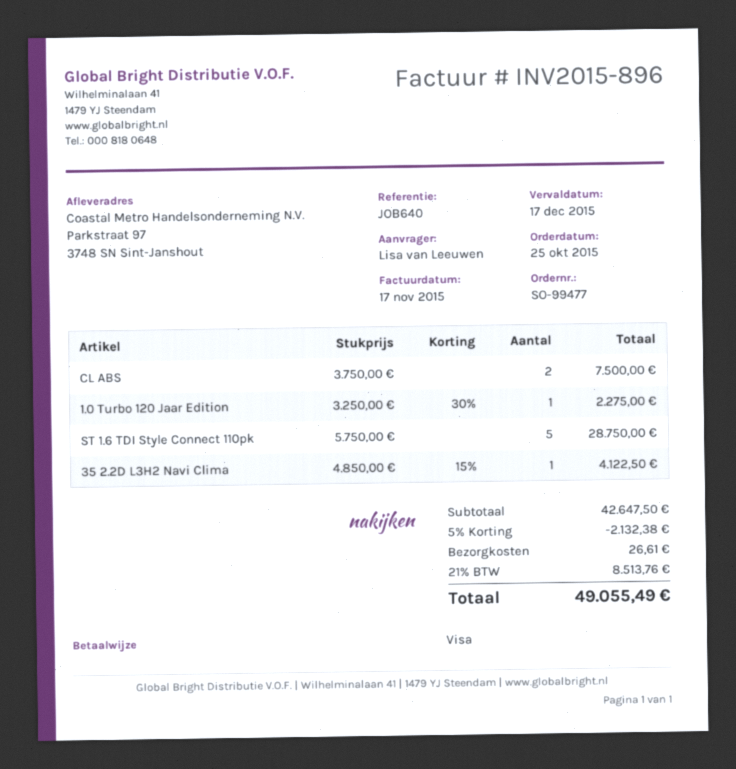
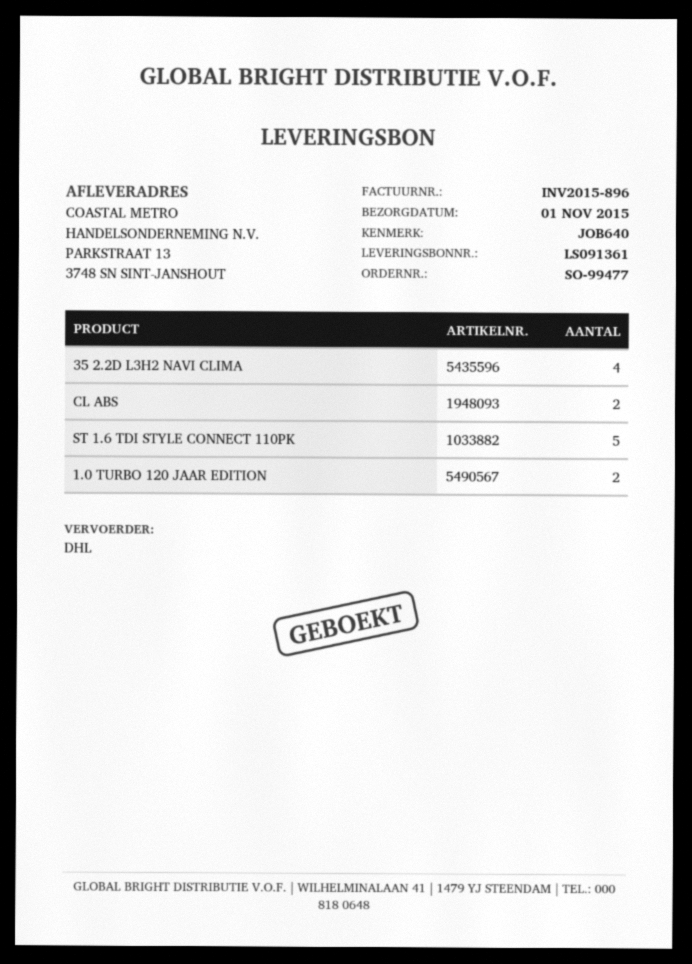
ship to: Parkstraat 97, 3748 SN Sint-Janshout -> PARKSTRAAT 13, 3748 SN SINT-JANSHOUT
1.0 Turbo 120 Jaar Edition: 1 -> 2
35 2.2D L3H2 Navi Clima: 1 -> 4

